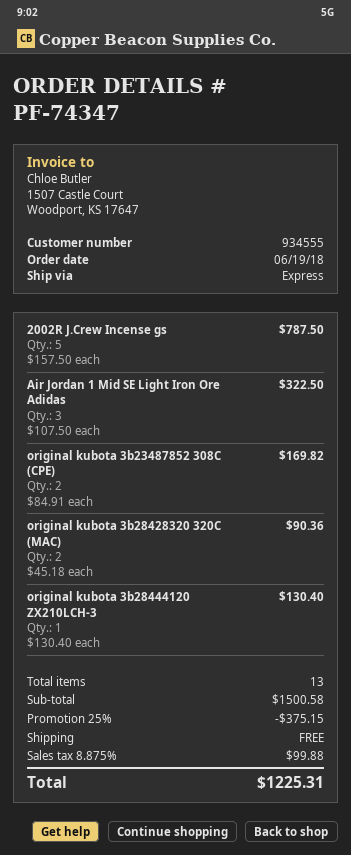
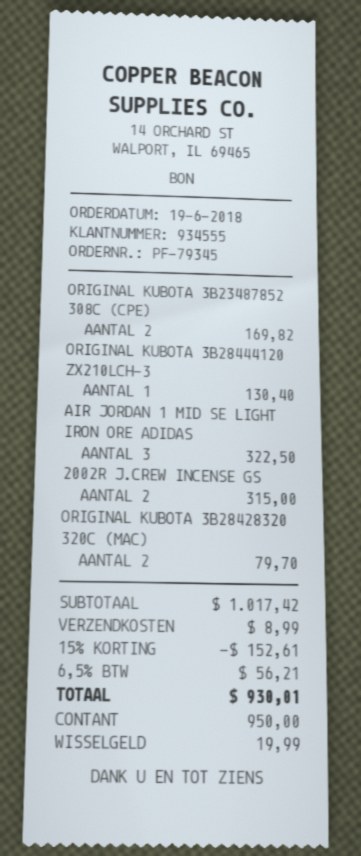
order number: PF-74347 -> PF-79345
2002R J.Crew Incense gs: 5 for 787.50 -> 2 for 315.00
original kubota 3b28428320 320C (MAC): 2 for 90.36 -> 2 for 79.70
subtotal: 1500.58 -> 1017.42
discount: 25% = 375.15 -> 15% = 152.61
shipping: 0.00 -> 8.99
tax: 8.875% = 99.88 -> 6.5% = 56.21
total: 1225.31 -> 930.01

